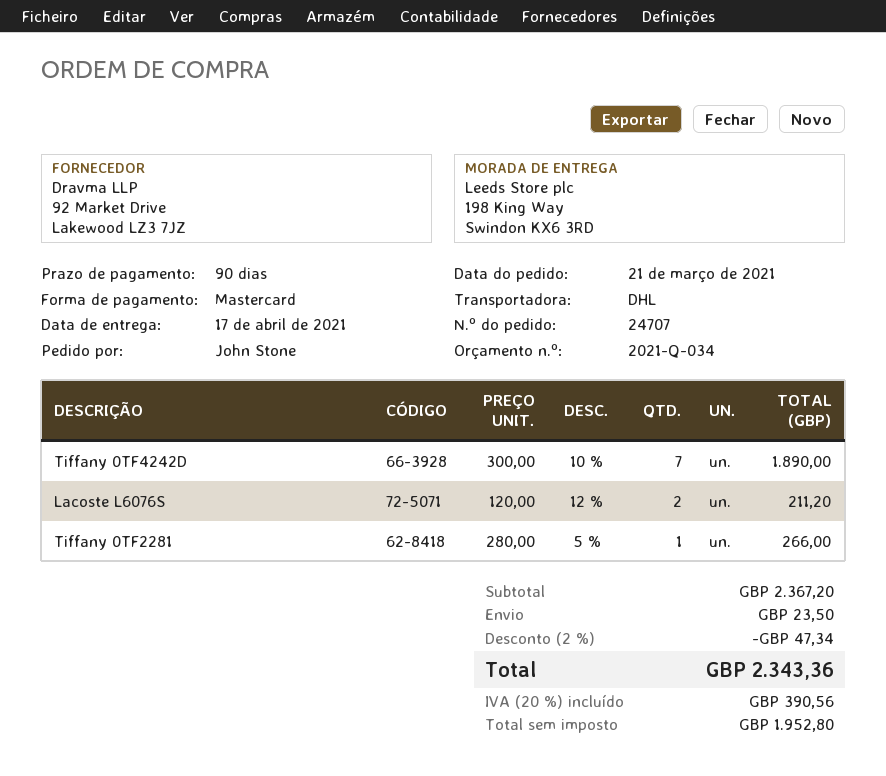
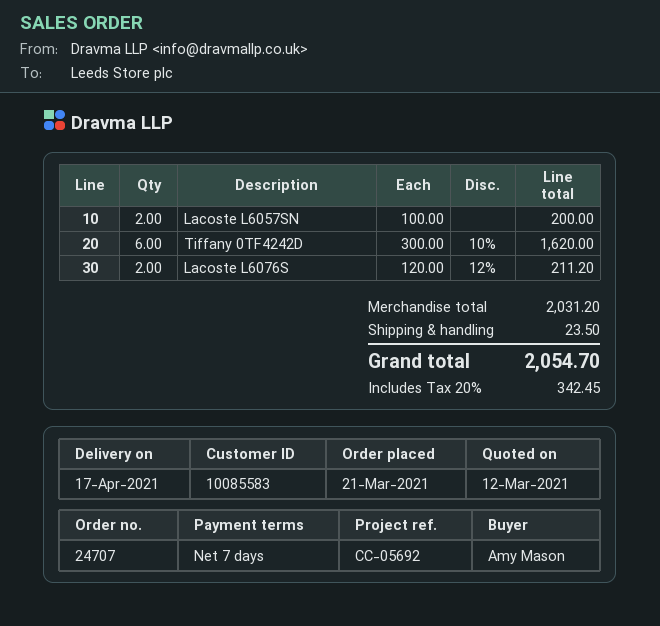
payment terms: 90 days -> 7 days
ordered by: John Stone -> Amy Mason
Tiffany 0TF4242D: 7 x 300.00 - 10% = 1890.00 -> 6 x 300.00 - 10% = 1620.00
Tiffany 0TF2281: 1 x 280.00 - 5% = 266.00 -> none
Lacoste L6057SN: none -> 2 x 100.00 = 200.00
subtotal: 2367.20 -> 2031.20
discount: 2% = 47.34 -> none
tax: 20% = 390.56 -> 20% = 342.45
total: 2343.36 -> 2054.70

